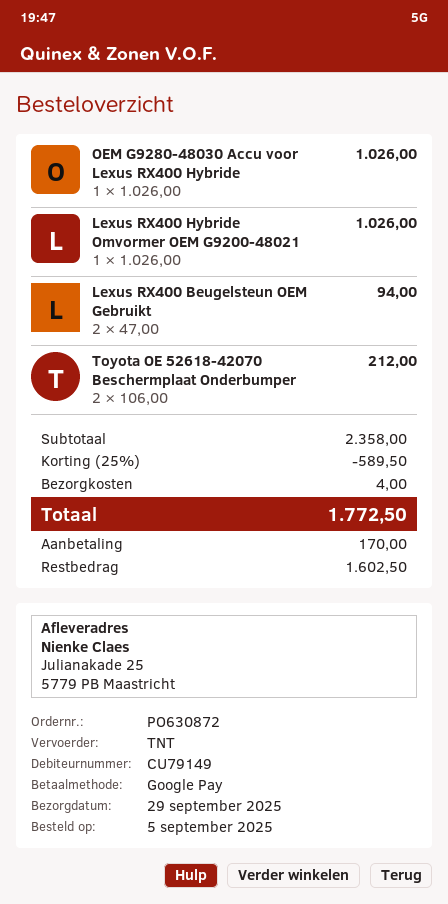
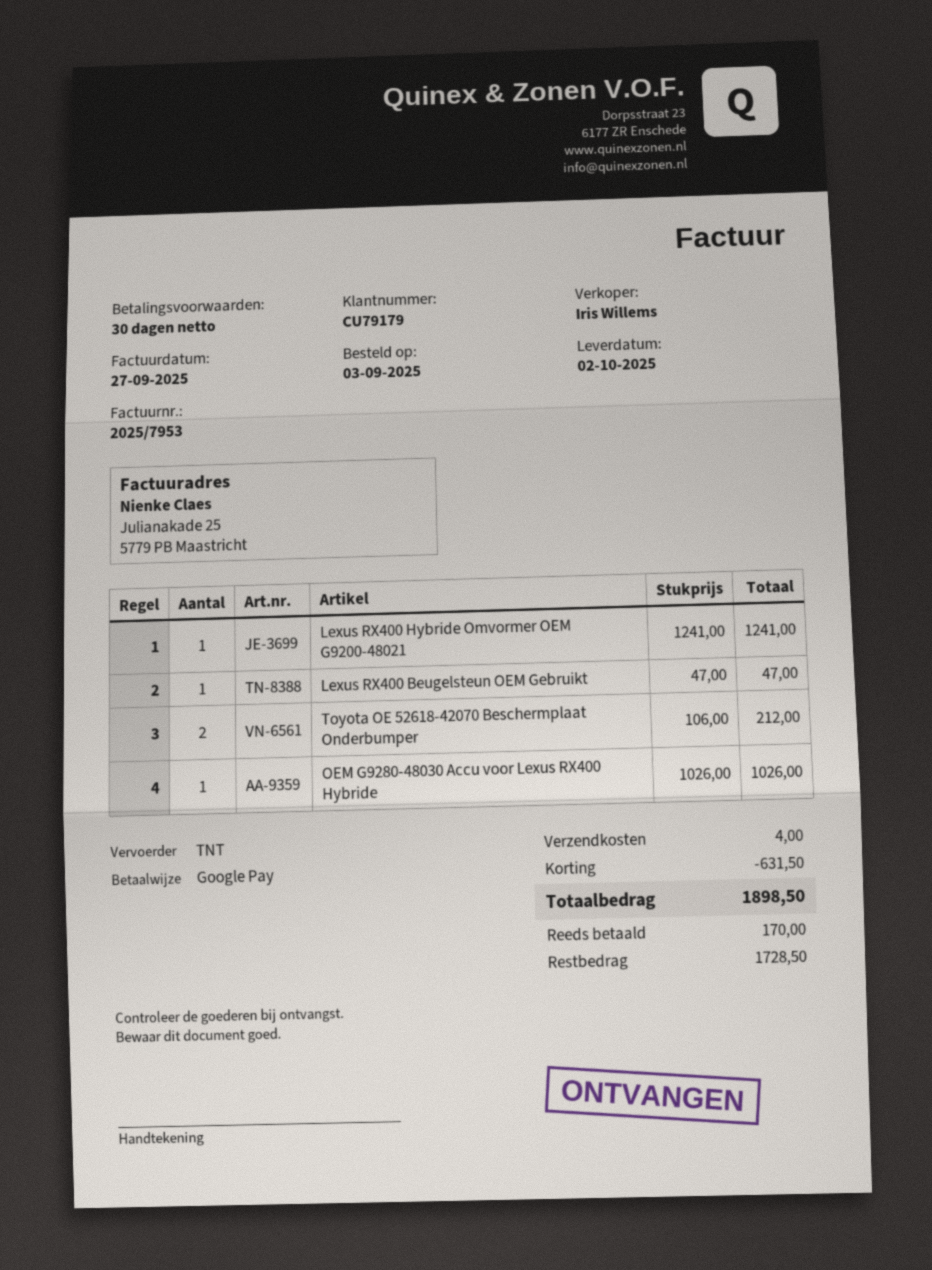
order date: 2025-09-05 -> 2025-09-03
delivery date: 2025-09-29 -> 2025-10-02
customer number: CU79149 -> CU79179
Lexus RX400 Hybride Omvormer OEM G9200-48021: 1 x 1026.00 = 1026.00 -> 1 x 1241.00 = 1241.00
Lexus RX400 Beugelsteun OEM Gebruikt: 2 x 47.00 = 94.00 -> 1 x 47.00 = 47.00
discount: 589.50 -> 631.50
total: 1772.50 -> 1898.50
balance: 1602.50 -> 1728.50

